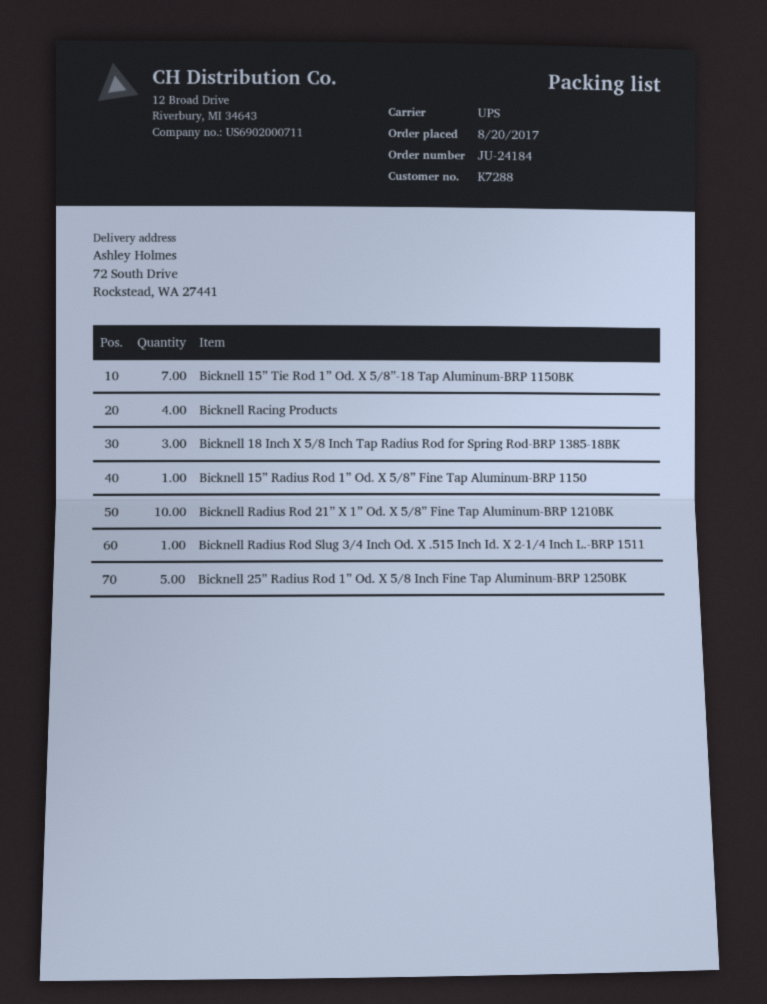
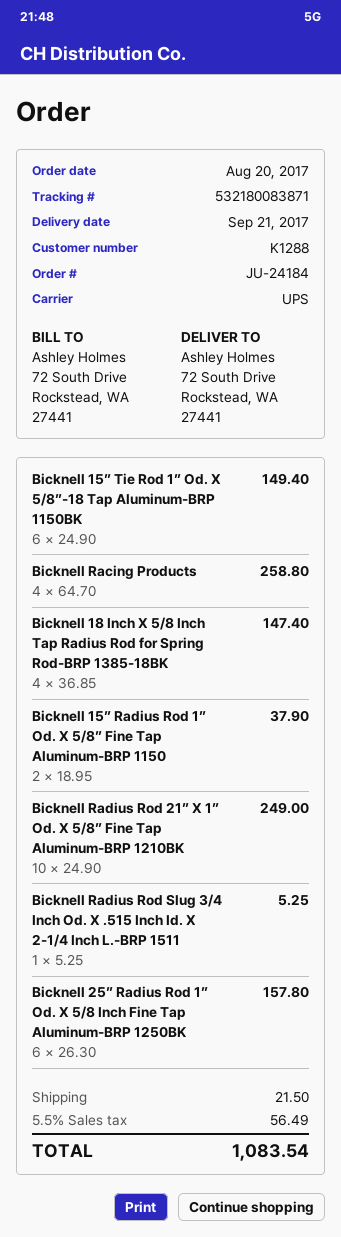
customer number: K7288 -> K1288
Bicknell 15” Tie Rod 1” Od. X 5/8”-18 Tap Aluminum-BRP 1150BK: 7 -> 6
Bicknell 18 Inch X 5/8 Inch Tap Radius Rod for Spring Rod-BRP 1385-18BK: 3 -> 4
Bicknell 15” Radius Rod 1” Od. X 5/8” Fine Tap Aluminum-BRP 1150: 1 -> 2
Bicknell 25” Radius Rod 1” Od. X 5/8 Inch Fine Tap Aluminum-BRP 1250BK: 5 -> 6

